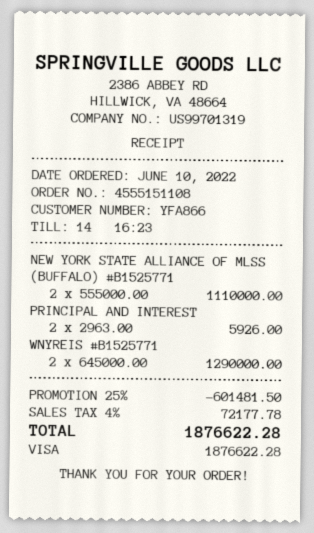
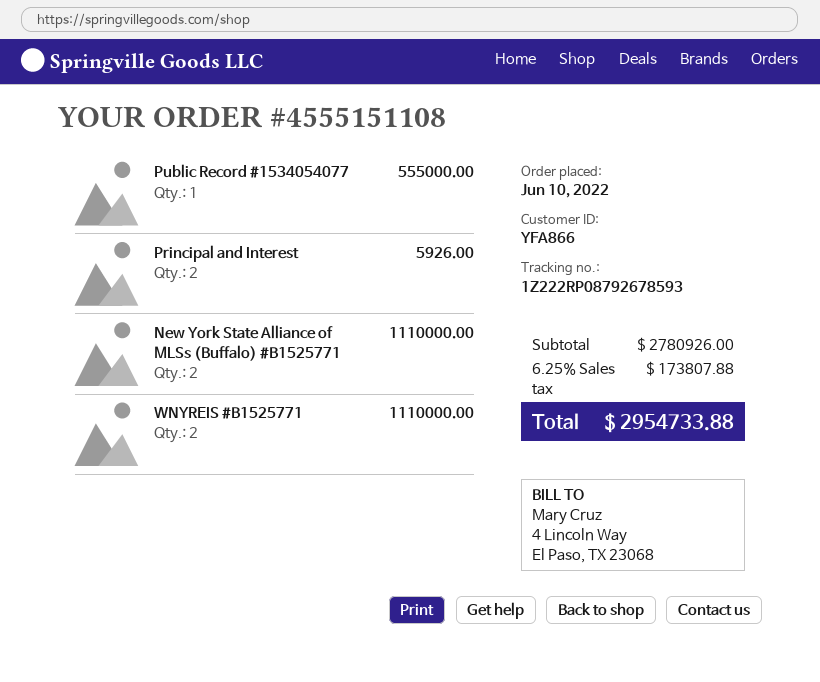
WNYREIS #B1525771: 2 for 1290000.00 -> 2 for 1110000.00
Public Record #1534054077: none -> 1 for 555000.00
discount: 25% = 601481.50 -> none
tax: 4% = 72177.78 -> 6.25% = 173807.88
total: 1876622.28 -> 2954733.88

